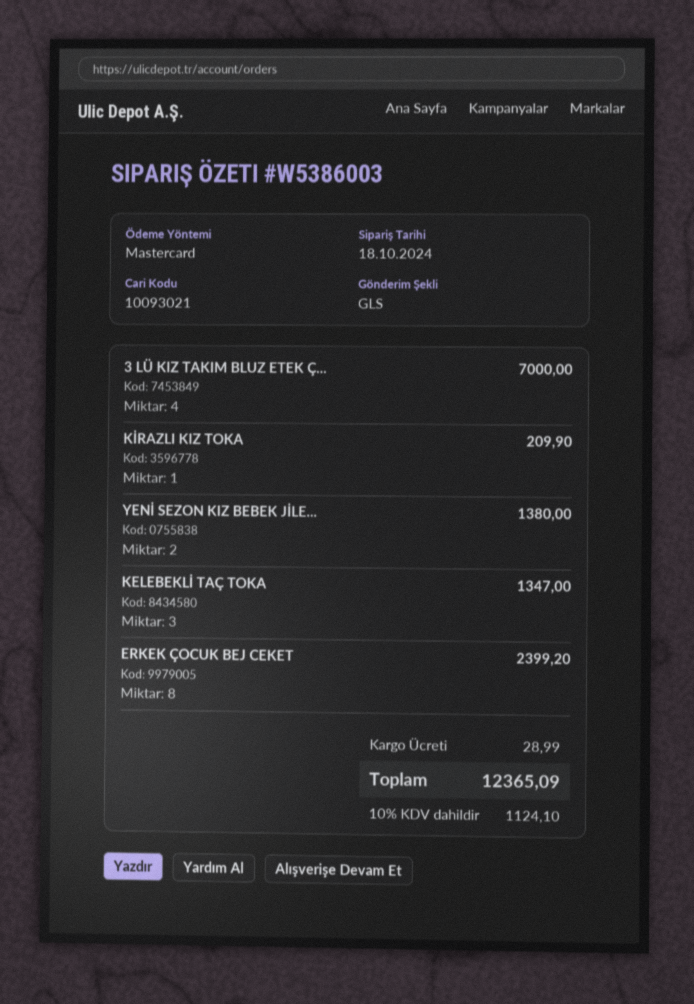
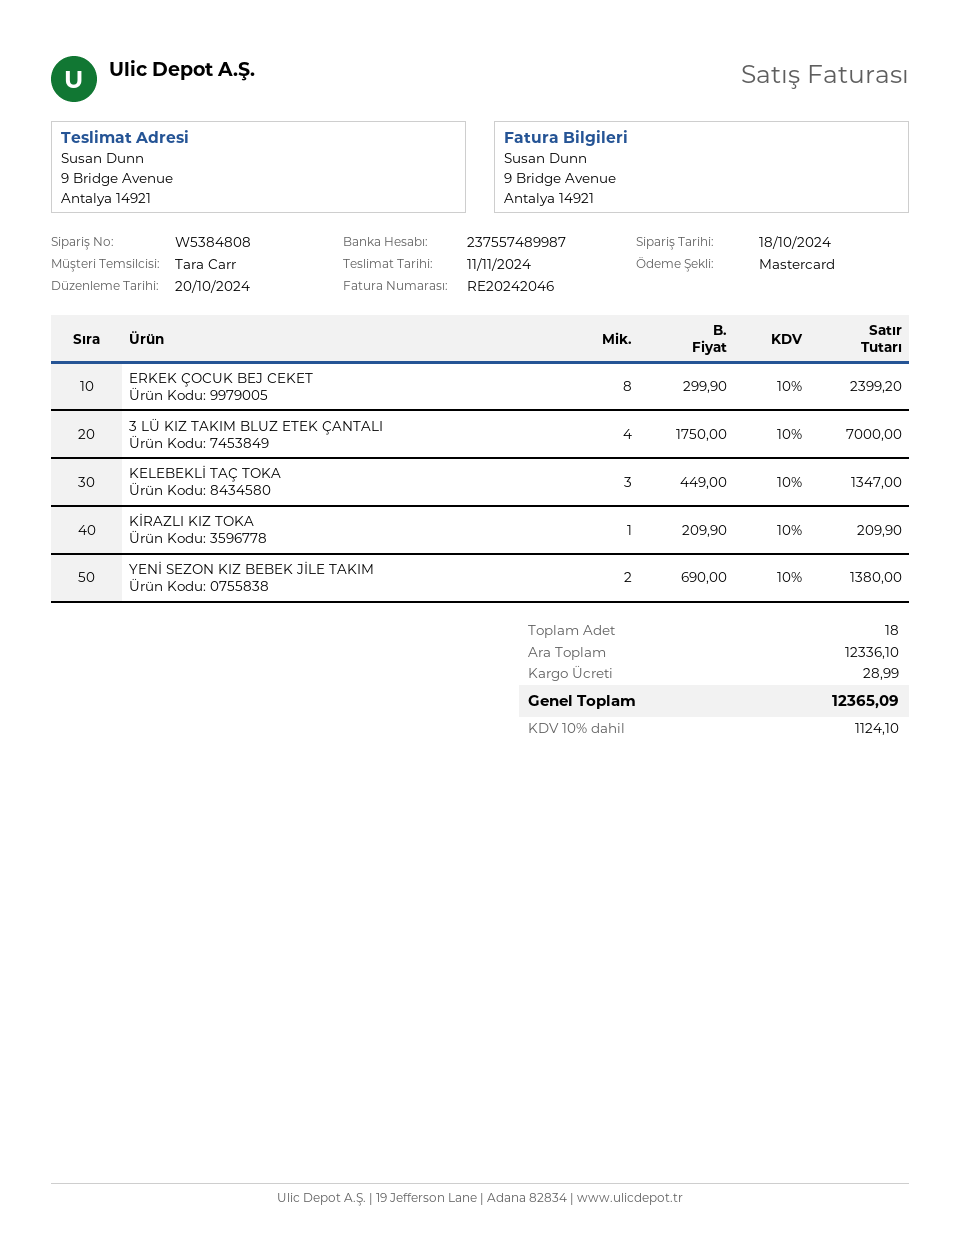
order number: W5386003 -> W5384808

